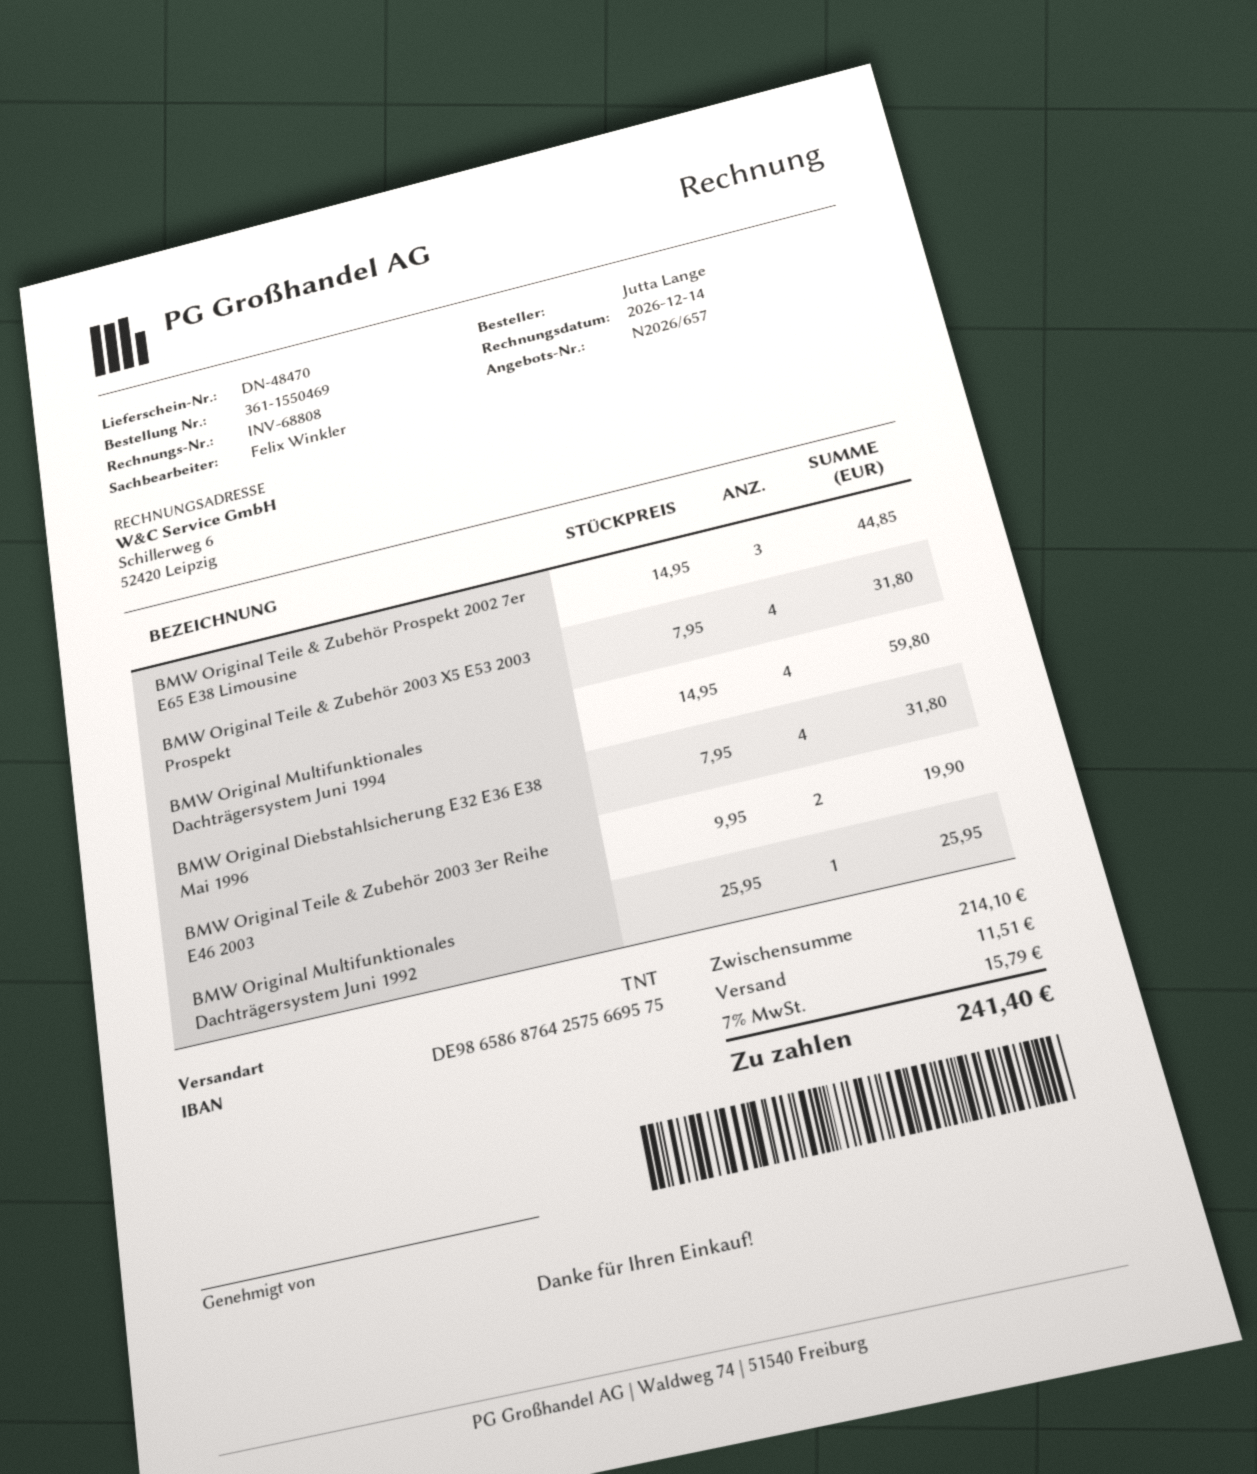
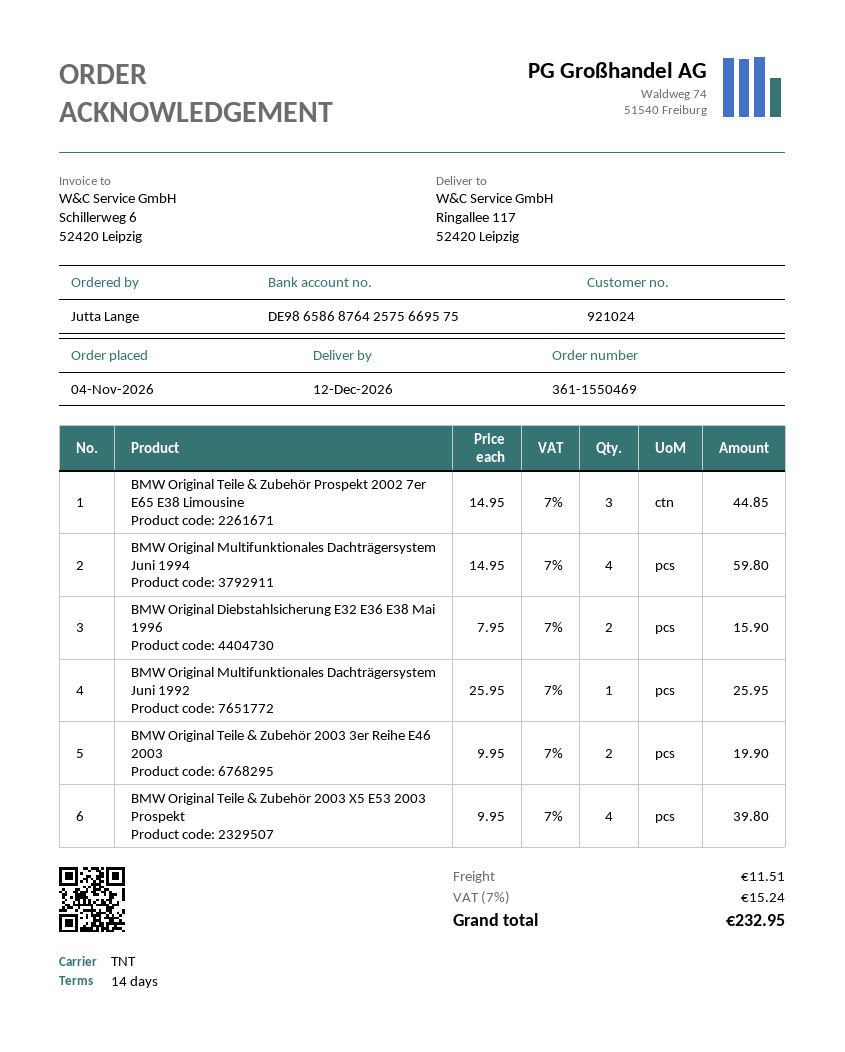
BMW Original Teile & Zubehör 2003 X5 E53 2003 Prospekt: 4 x 7.95 = 31.80 -> 4 x 9.95 = 39.80
BMW Original Diebstahlsicherung E32 E36 E38 Mai 1996: 4 x 7.95 = 31.80 -> 2 x 7.95 = 15.90
tax: 7% = 15.79 -> 7% = 15.24
total: 241.40 -> 232.95

